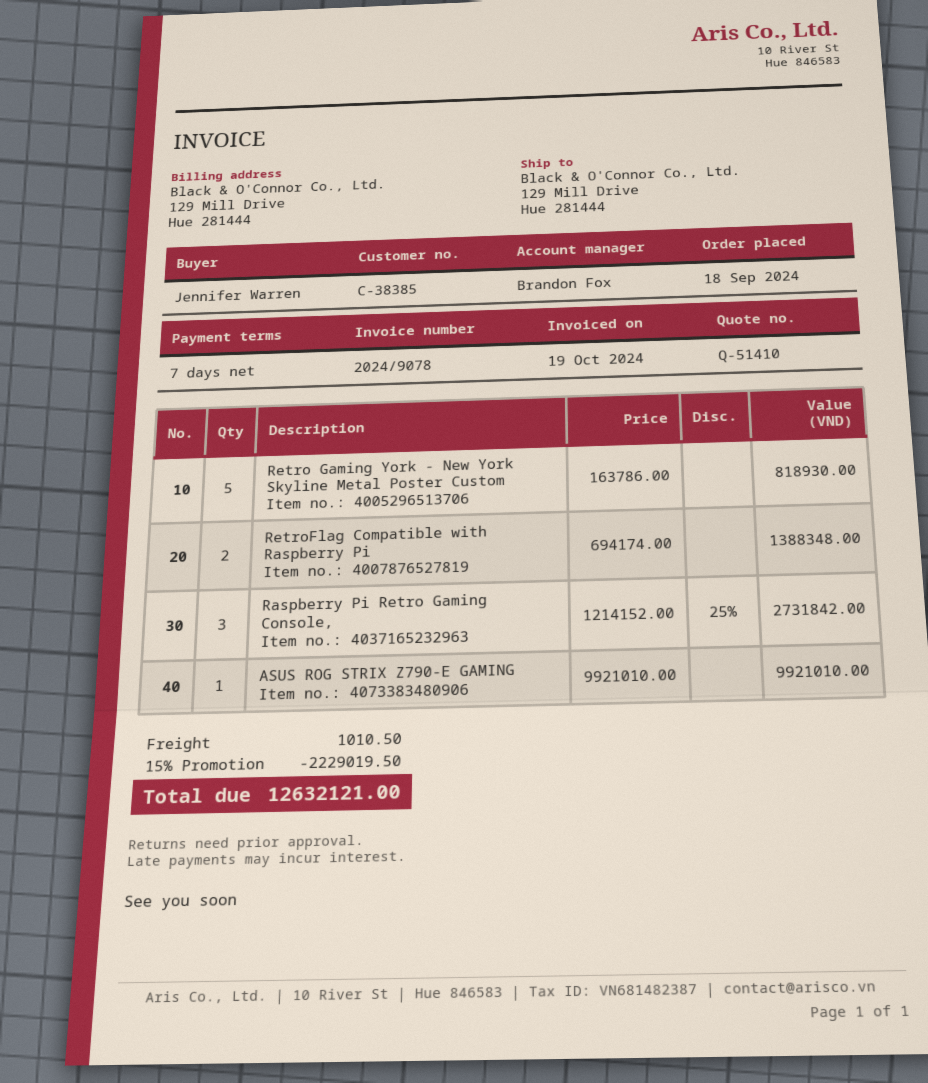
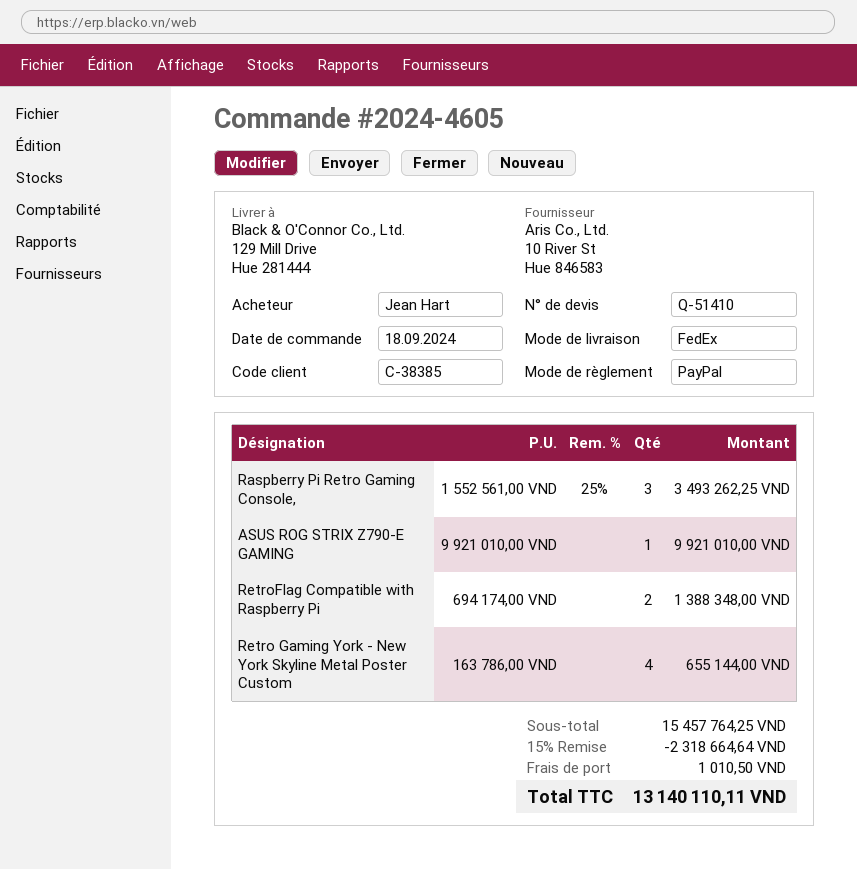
ordered by: Jennifer Warren -> Jean Hart
Retro Gaming York - New York Skyline Metal Poster Custom: 5 x 163786.00 = 818930.00 -> 4 x 163786.00 = 655144.00
Raspberry Pi Retro Gaming Console,: 3 x 1214152.00 - 25% = 2731842.00 -> 3 x 1552561.00 - 25% = 3493262.25
discount: 15% = 2229019.50 -> 15% = 2318664.64
total: 12632121.00 -> 13140110.11

